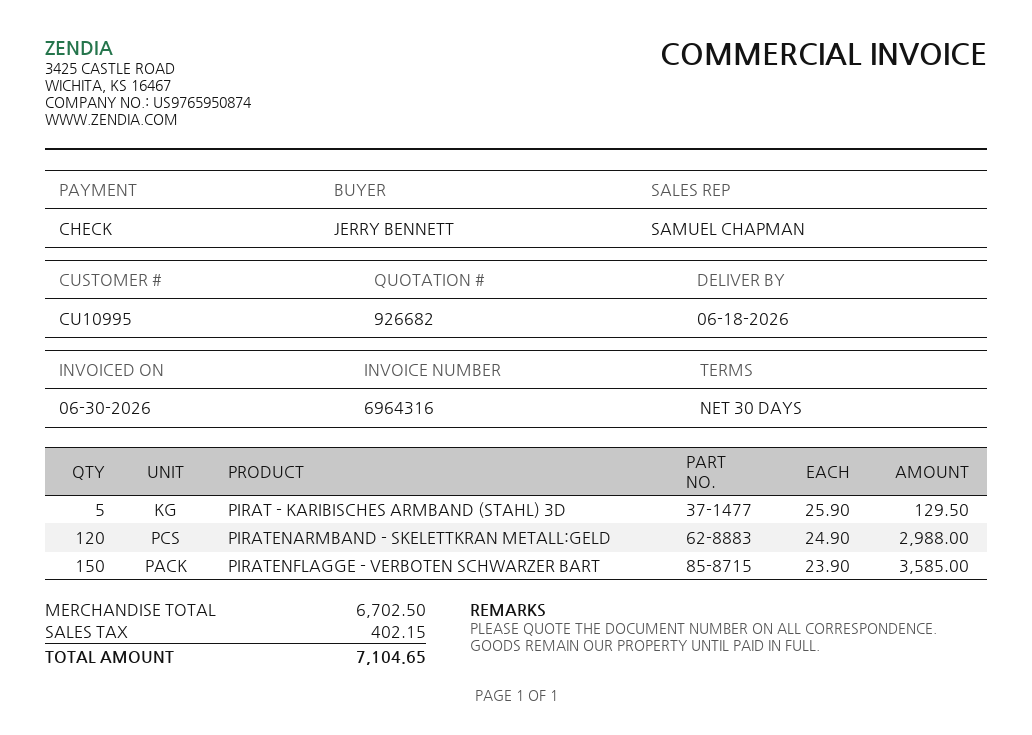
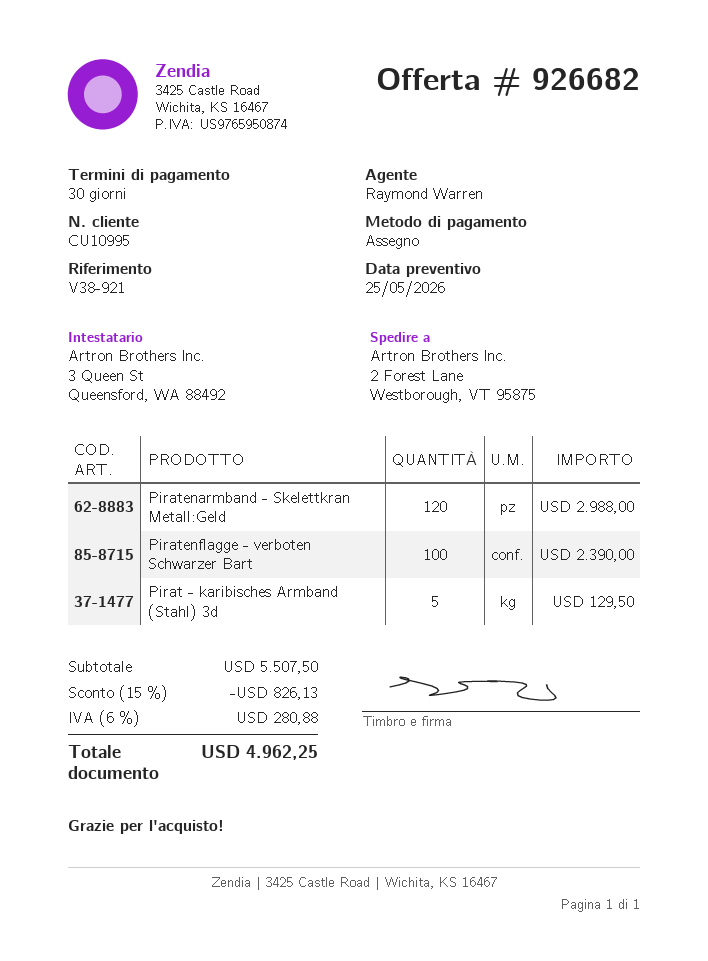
sales rep: SAMUEL CHAPMAN -> Raymond Warren
PIRATENFLAGGE - VERBOTEN SCHWARZER BART: 150 for 3585.00 -> 100 for 2390.00
subtotal: 6702.50 -> 5507.50
discount: none -> 15% = 826.13
tax: 402.15 -> 280.88
total: 7104.65 -> 4962.25

